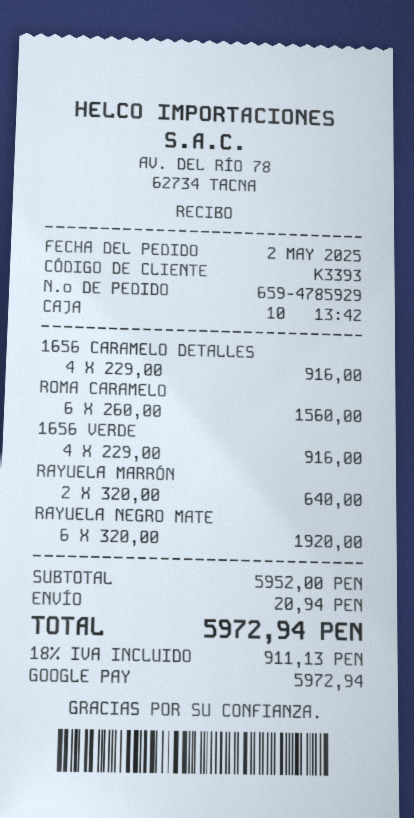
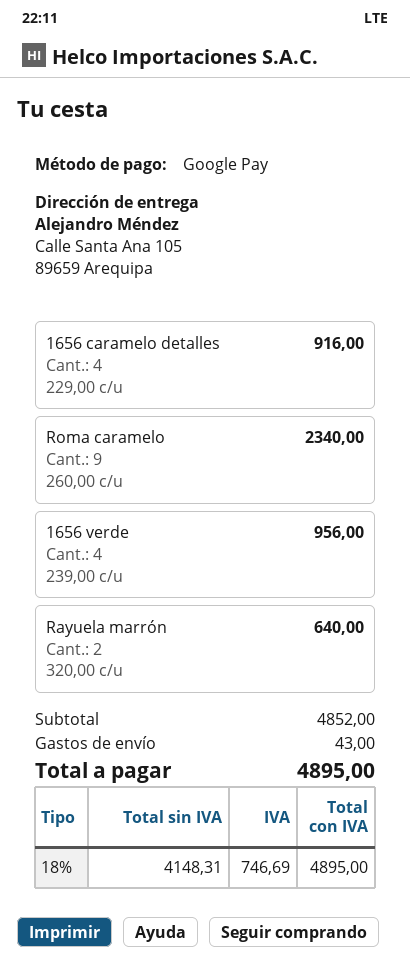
ROMA CARAMELO: 6 x 260.00 = 1560.00 -> 9 x 260.00 = 2340.00
1656 VERDE: 4 x 229.00 = 916.00 -> 4 x 239.00 = 956.00
RAYUELA NEGRO MATE: 6 x 320.00 = 1920.00 -> none
subtotal: 5952.00 -> 4852.00
shipping: 20.94 -> 43.00
tax: 18% = 911.13 -> 18% = 746.69
total: 5972.94 -> 4895.00

